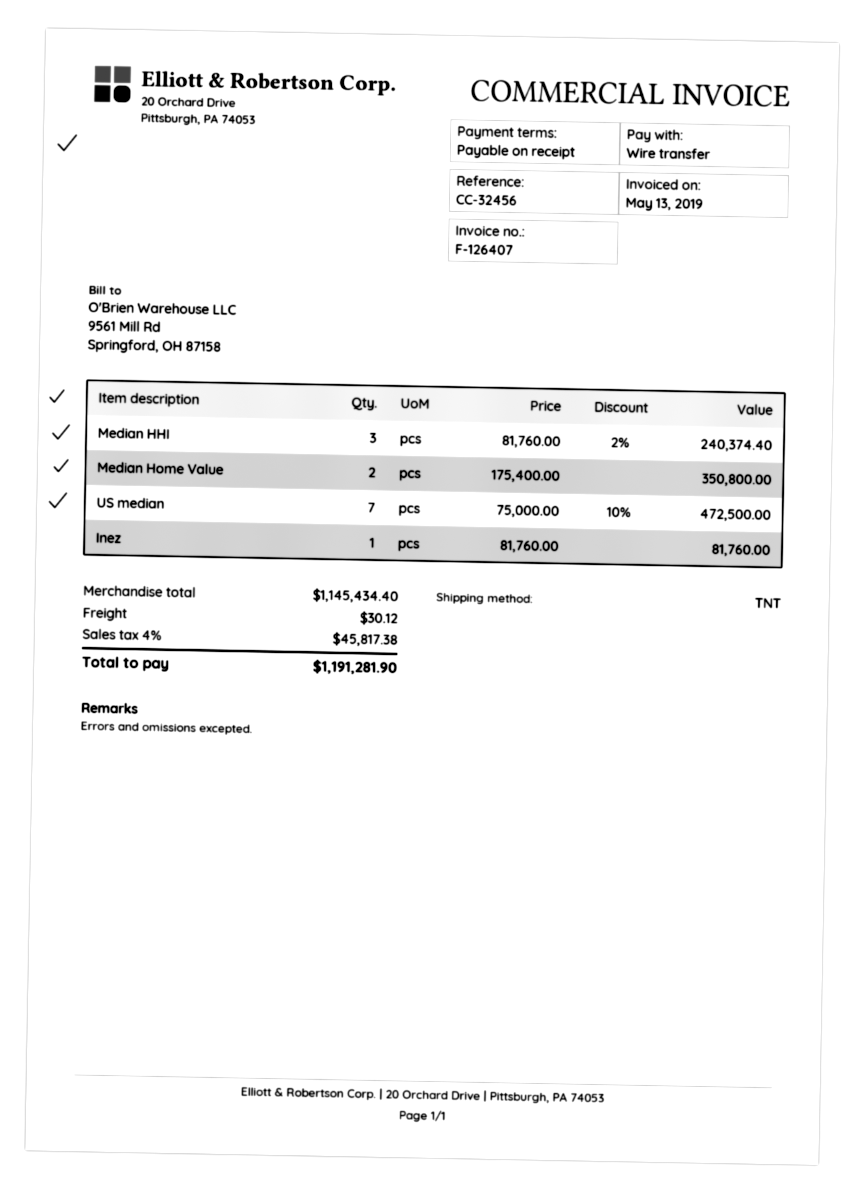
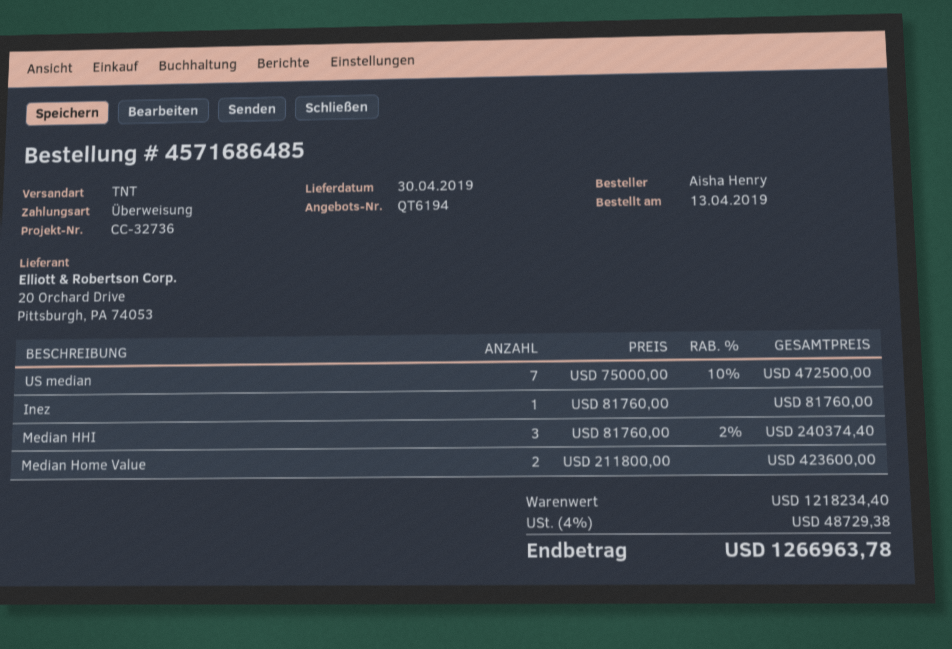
reference: CC-32456 -> CC-32736
Median Home Value: 2 x 175400.00 = 350800.00 -> 2 x 211800.00 = 423600.00
subtotal: 1145434.40 -> 1218234.40
shipping: 30.12 -> none
tax: 4% = 45817.38 -> 4% = 48729.38
total: 1191281.90 -> 1266963.78

